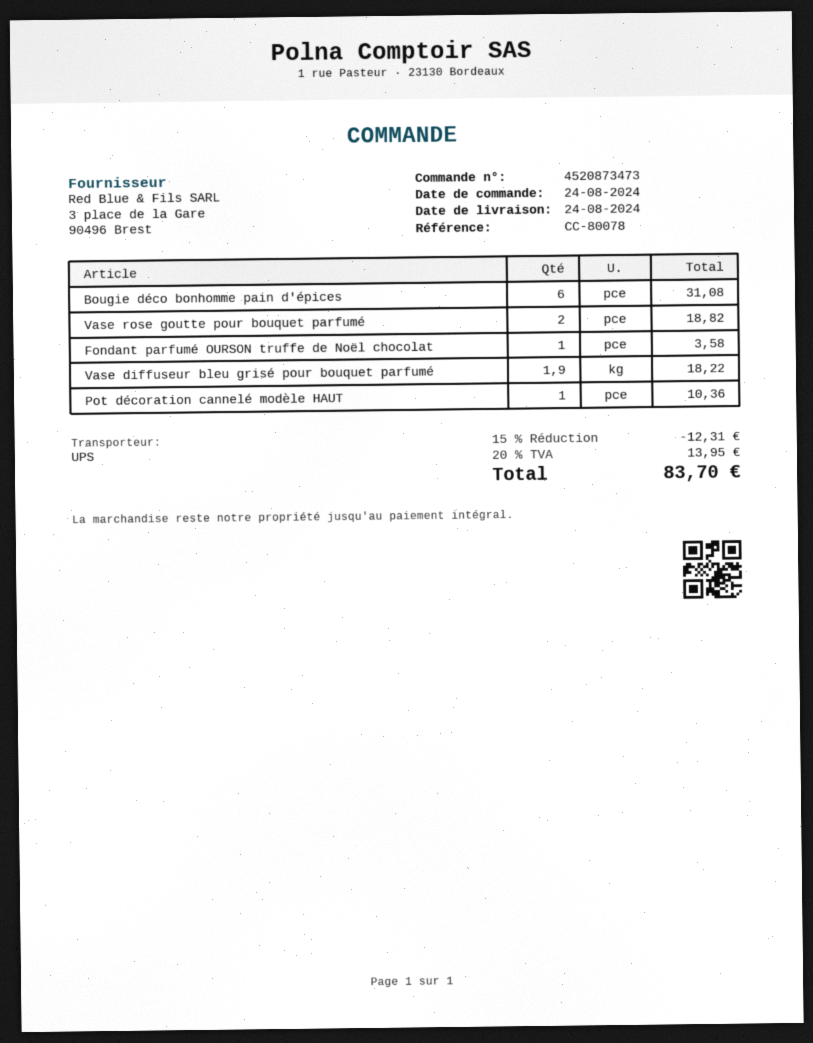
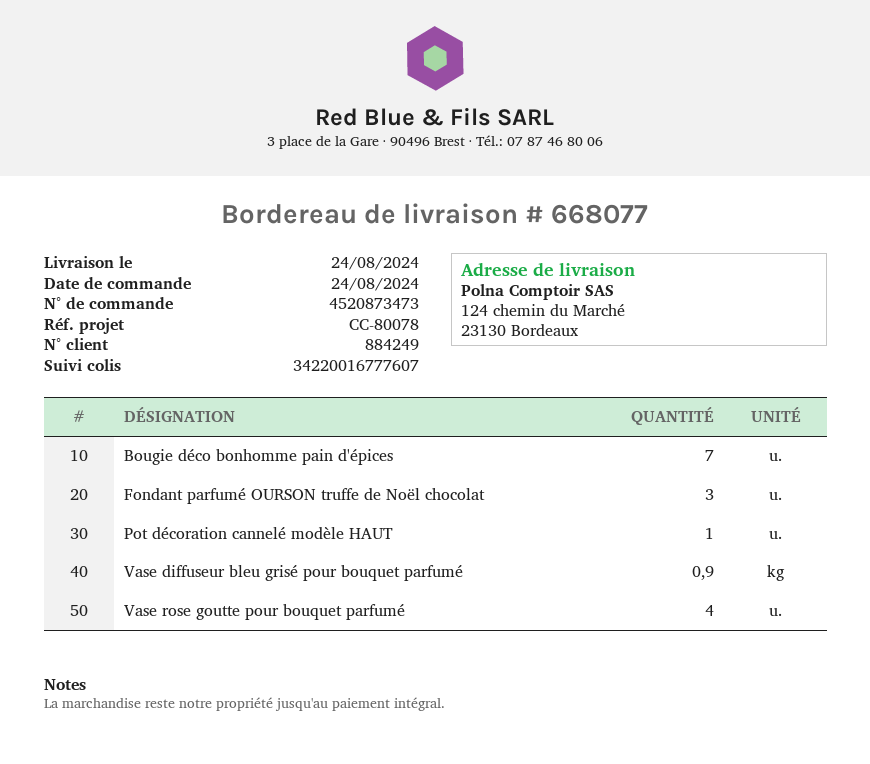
Bougie déco bonhomme pain d'épices: 6 -> 7
Vase rose goutte pour bouquet parfumé: 2 -> 4
Fondant parfumé OURSON truffe de Noël chocolat: 1 -> 3
Vase diffuseur bleu grisé pour bouquet parfumé: 1.9 -> 0.9

